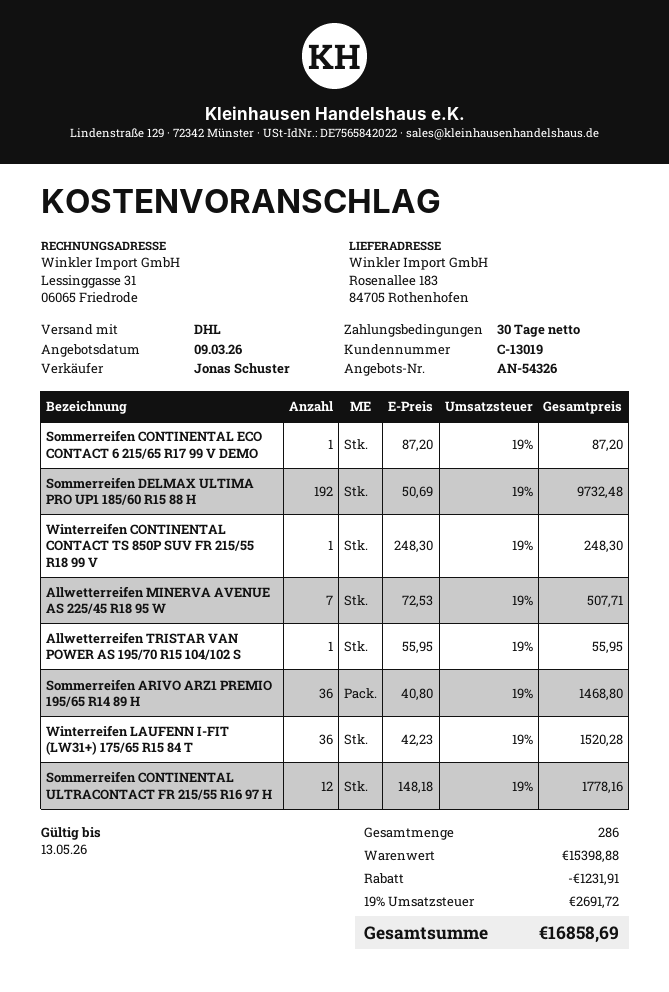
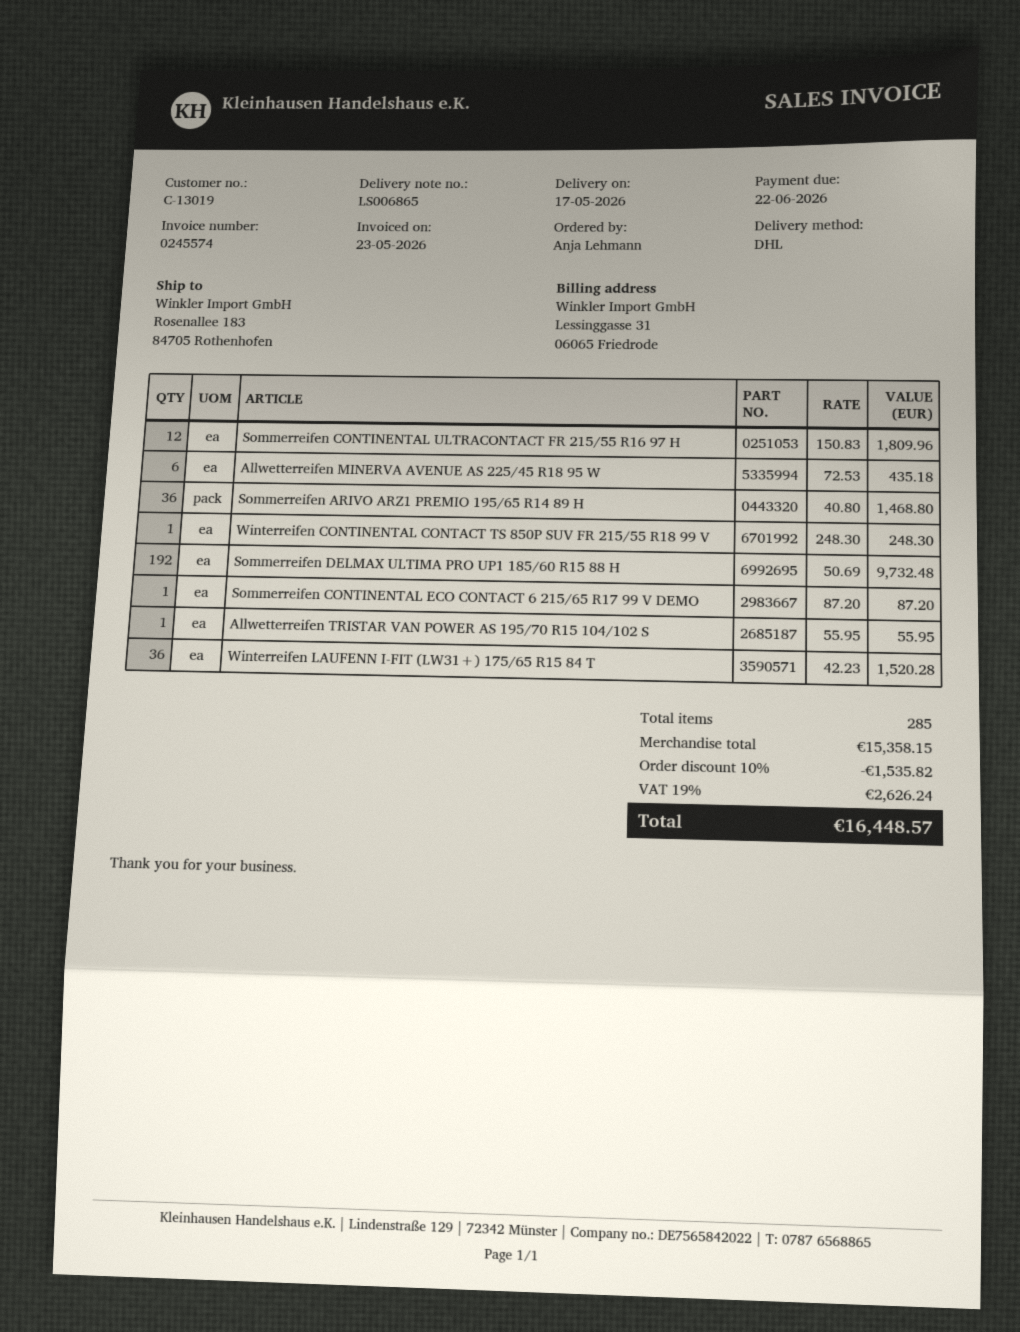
Allwetterreifen MINERVA AVENUE AS 225/45 R18 95 W: 7 x 72.53 = 507.71 -> 6 x 72.53 = 435.18
Sommerreifen CONTINENTAL ULTRACONTACT FR 215/55 R16 97 H: 12 x 148.18 = 1778.16 -> 12 x 150.83 = 1809.96
total quantity: 286 -> 285
subtotal: 15398.88 -> 15358.15
discount: 1231.91 -> 1535.82
tax: 19% = 2691.72 -> 19% = 2626.24
total: 16858.69 -> 16448.57

